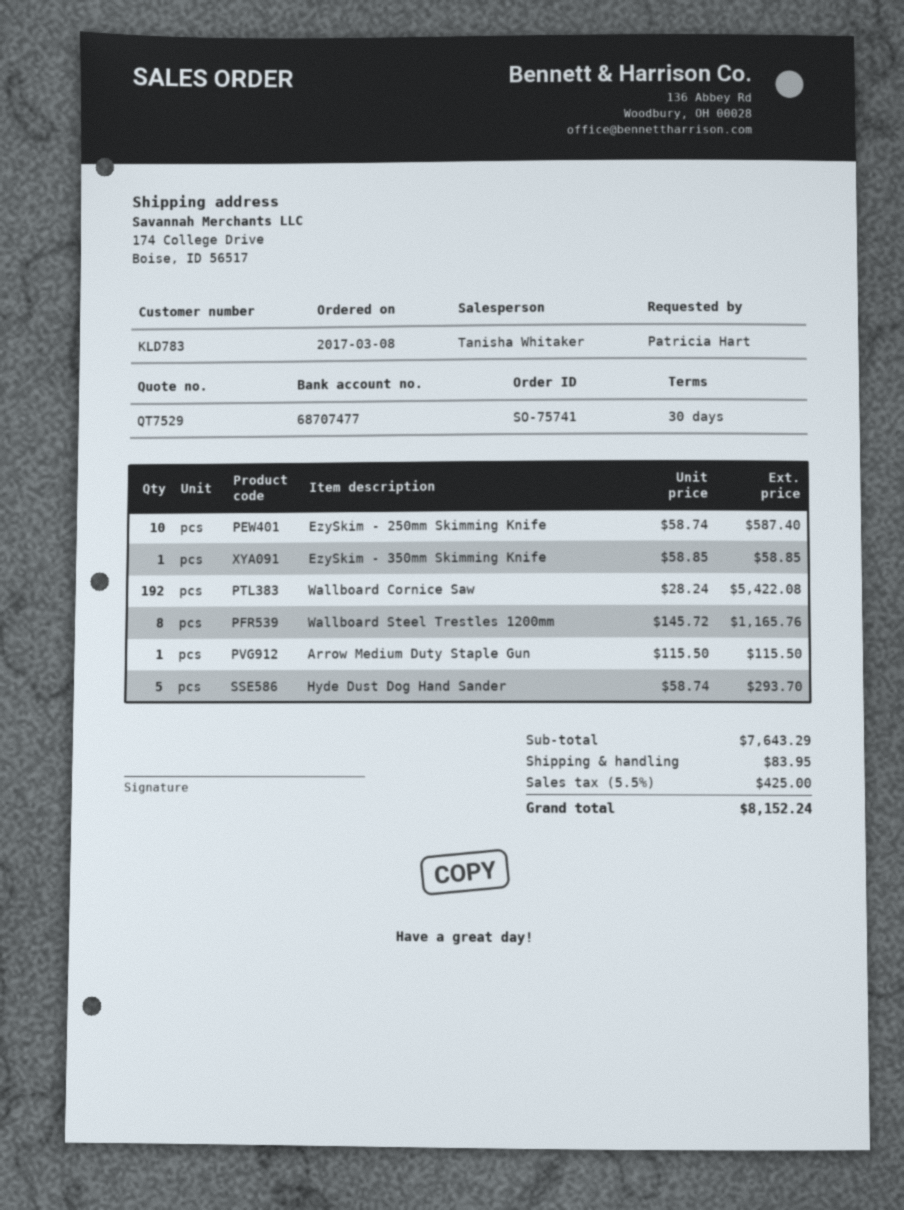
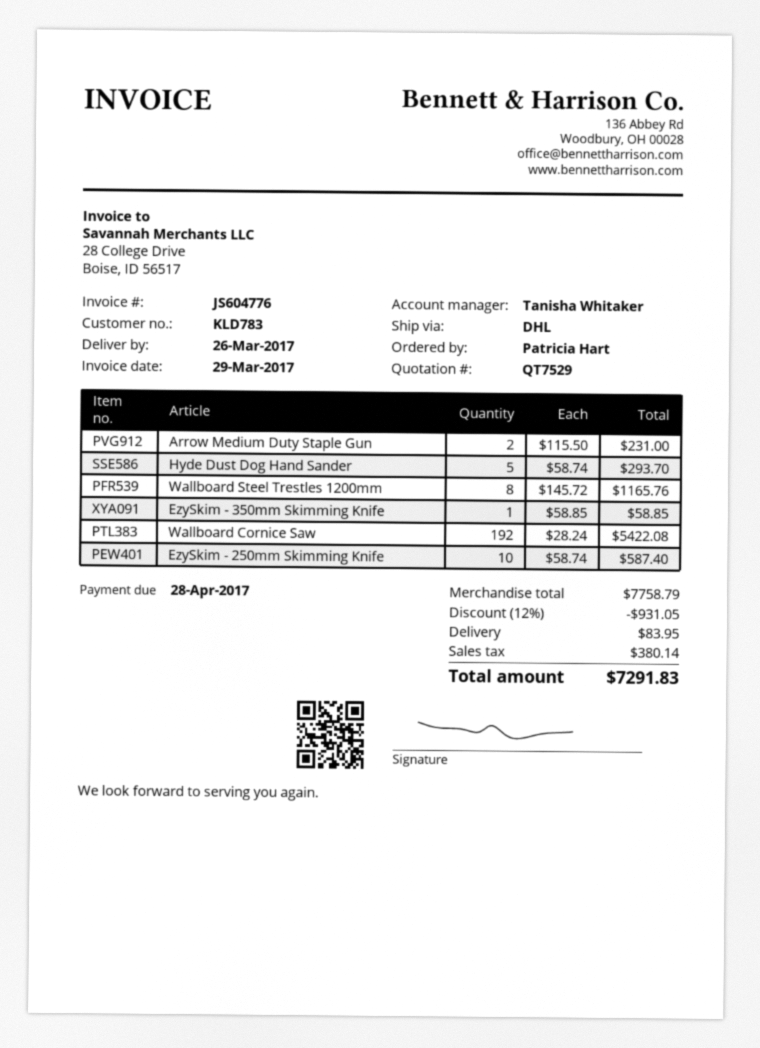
Arrow Medium Duty Staple Gun: 1 x 115.50 = 115.50 -> 2 x 115.50 = 231.00
subtotal: 7643.29 -> 7758.79
discount: none -> 12% = 931.05
tax: 425.00 -> 380.14
total: 8152.24 -> 7291.83

